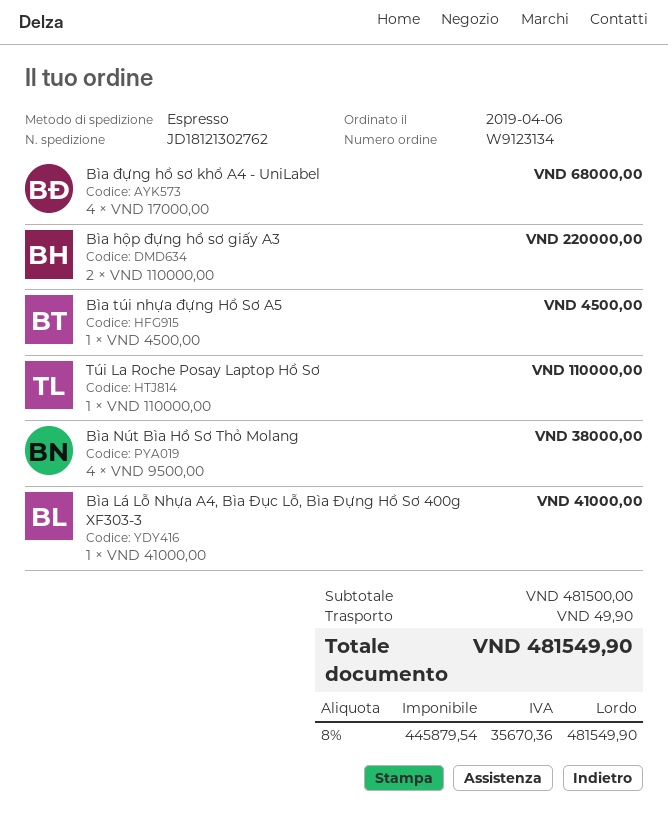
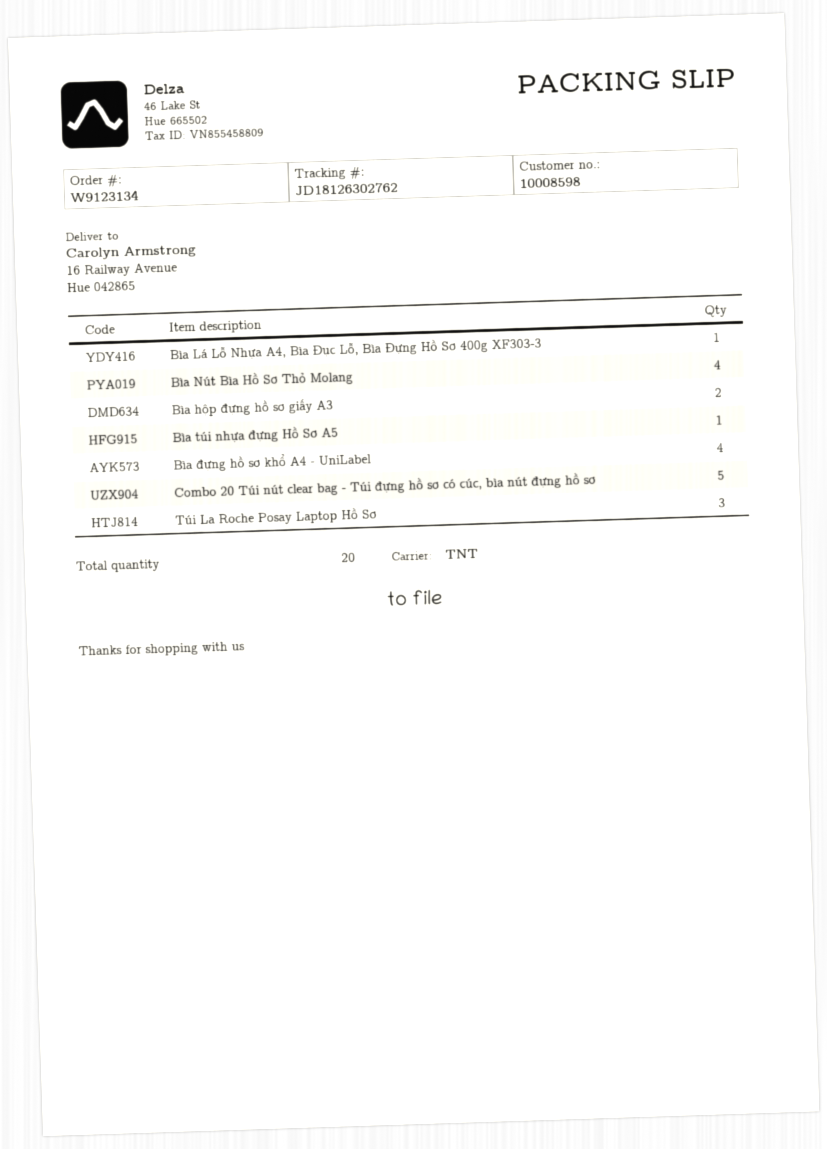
shipping method: express -> TNT
tracking number: JD18121302762 -> JD18126302762
Túi La Roche Posay Laptop Hồ Sơ: 1 -> 3
Combo 20 Túi nút clear bag - Túi đựng hồ sơ có cúc, bìa nút đựng hồ sơ: none -> 5

